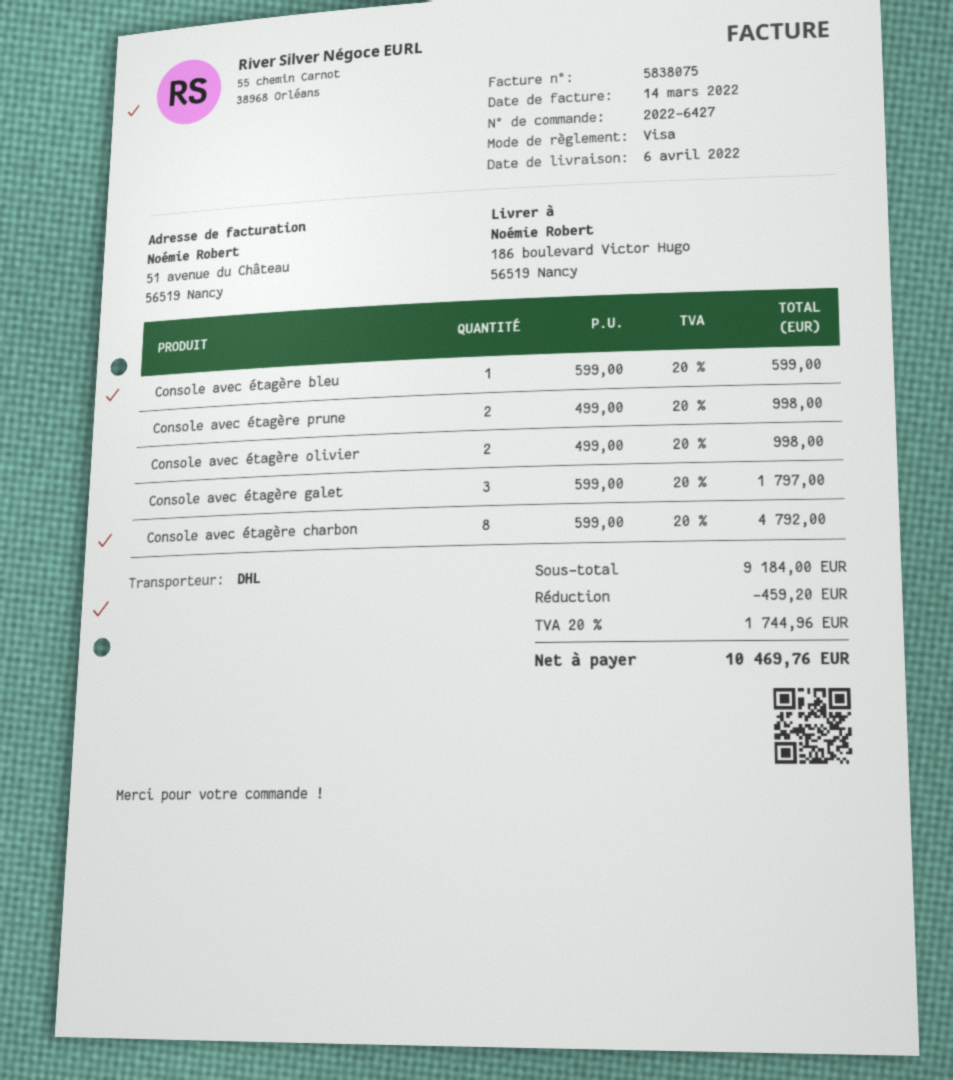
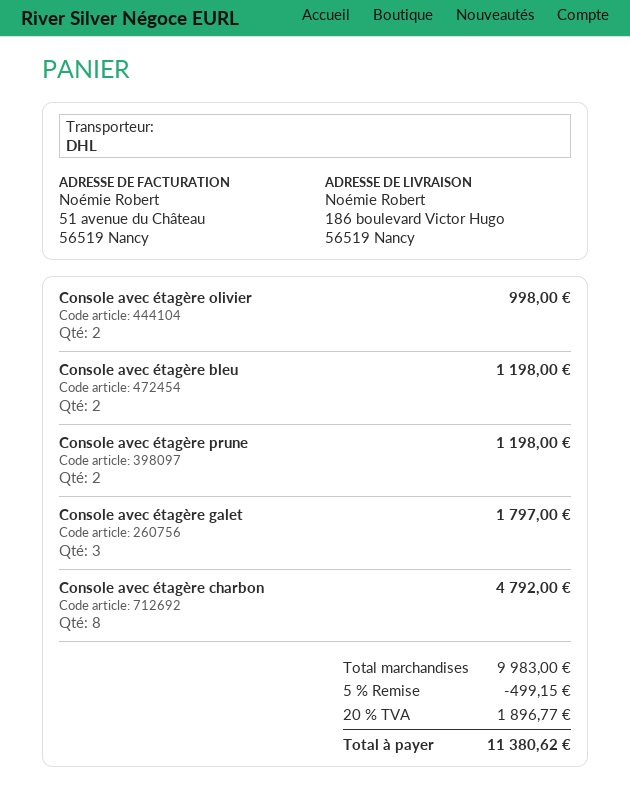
Console avec étagère bleu: 1 for 599.00 -> 2 for 1198.00
Console avec étagère prune: 2 for 998.00 -> 2 for 1198.00
subtotal: 9184.00 -> 9983.00
discount: 459.20 -> 499.15
tax: 20% = 1744.96 -> 20% = 1896.77
total: 10469.76 -> 11380.62

